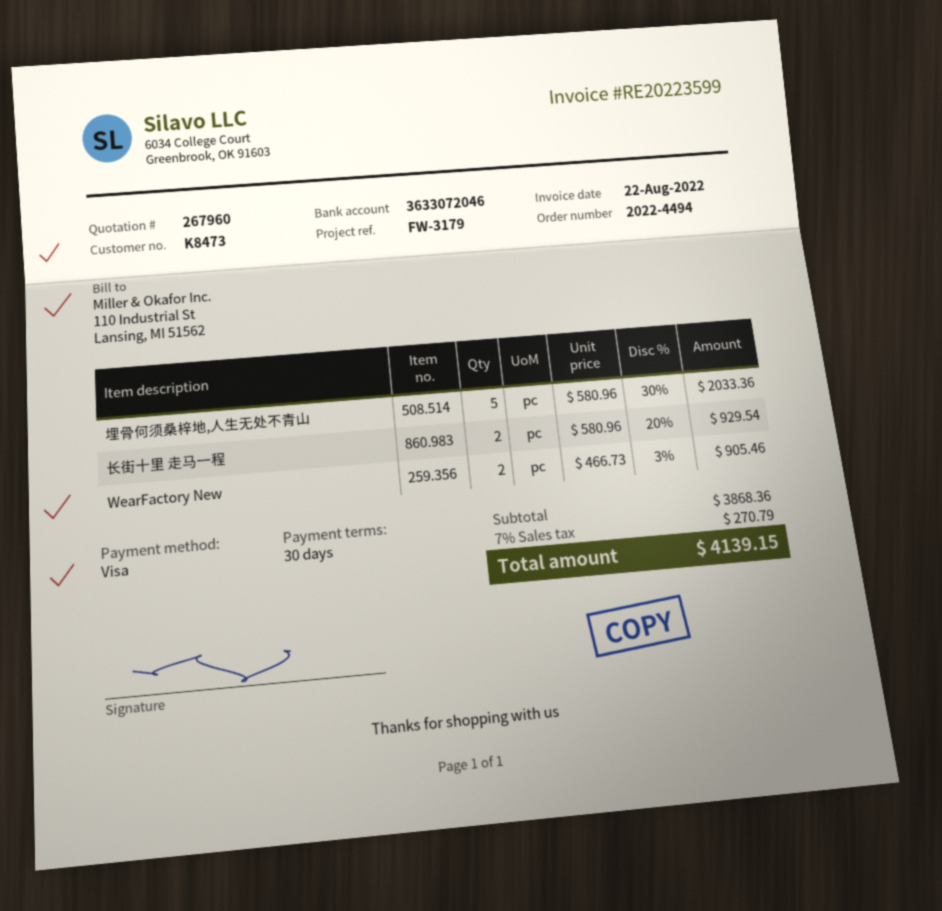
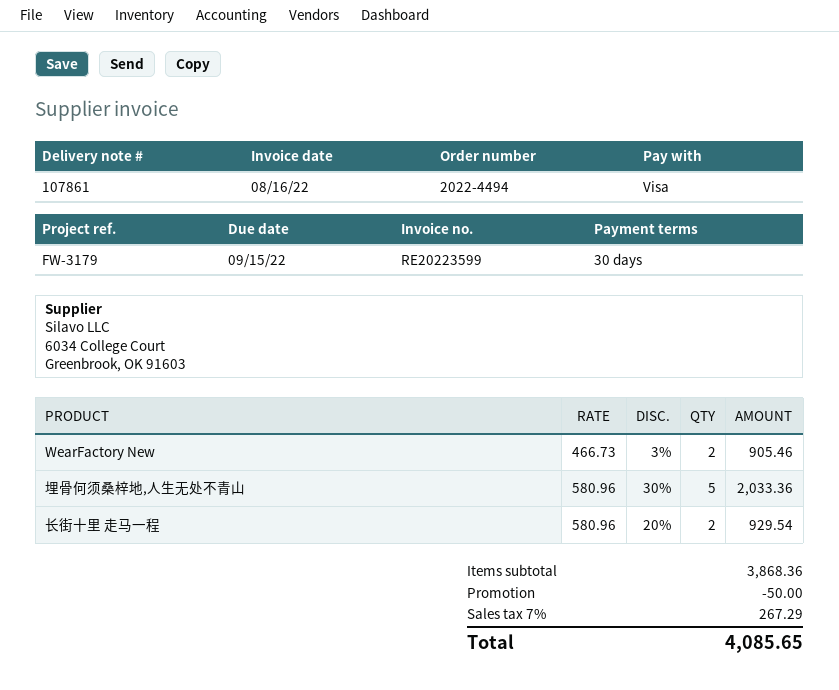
invoice date: 2022-08-22 -> 2022-08-16
discount: none -> 50.00
tax: 7% = 270.79 -> 7% = 267.29
total: 4139.15 -> 4085.65

